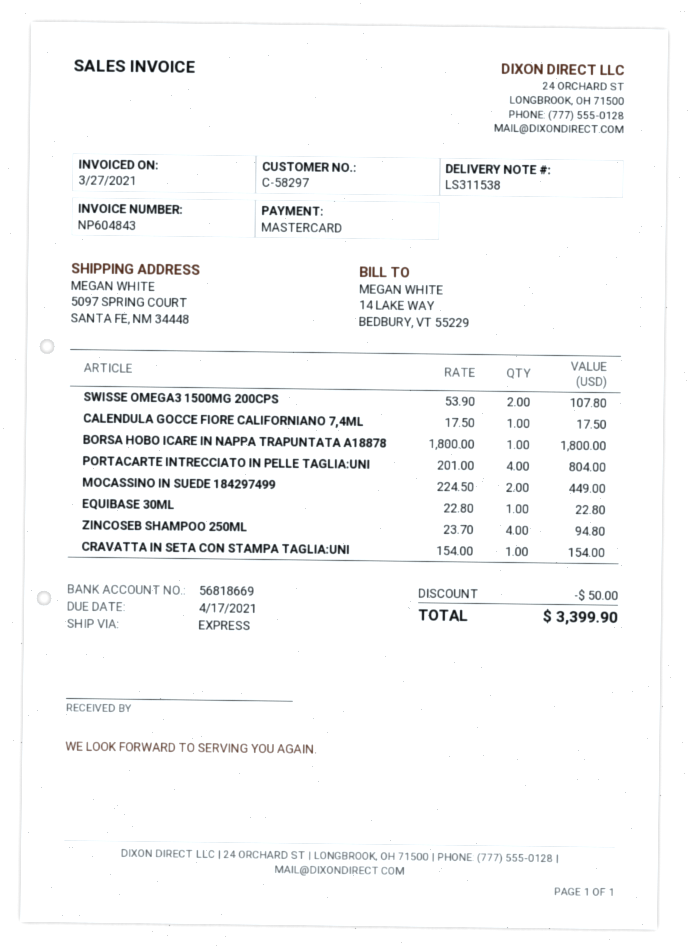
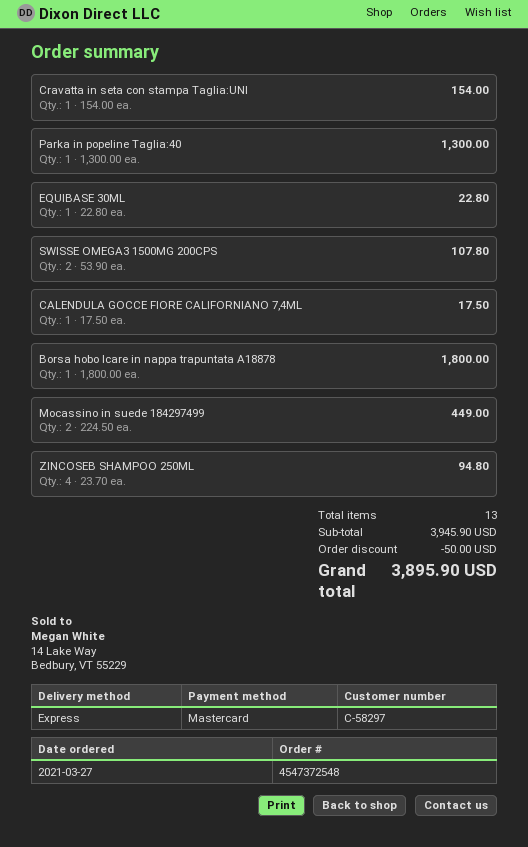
PORTACARTE INTRECCIATO IN PELLE TAGLIA:UNI: 4 x 201.00 = 804.00 -> none
Parka in popeline Taglia:40: none -> 1 x 1300.00 = 1300.00
total: 3399.90 -> 3895.90

